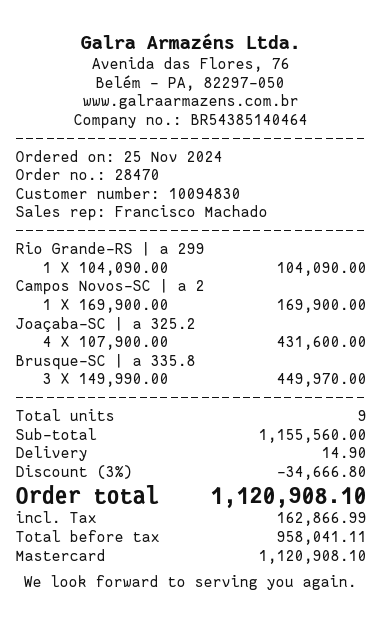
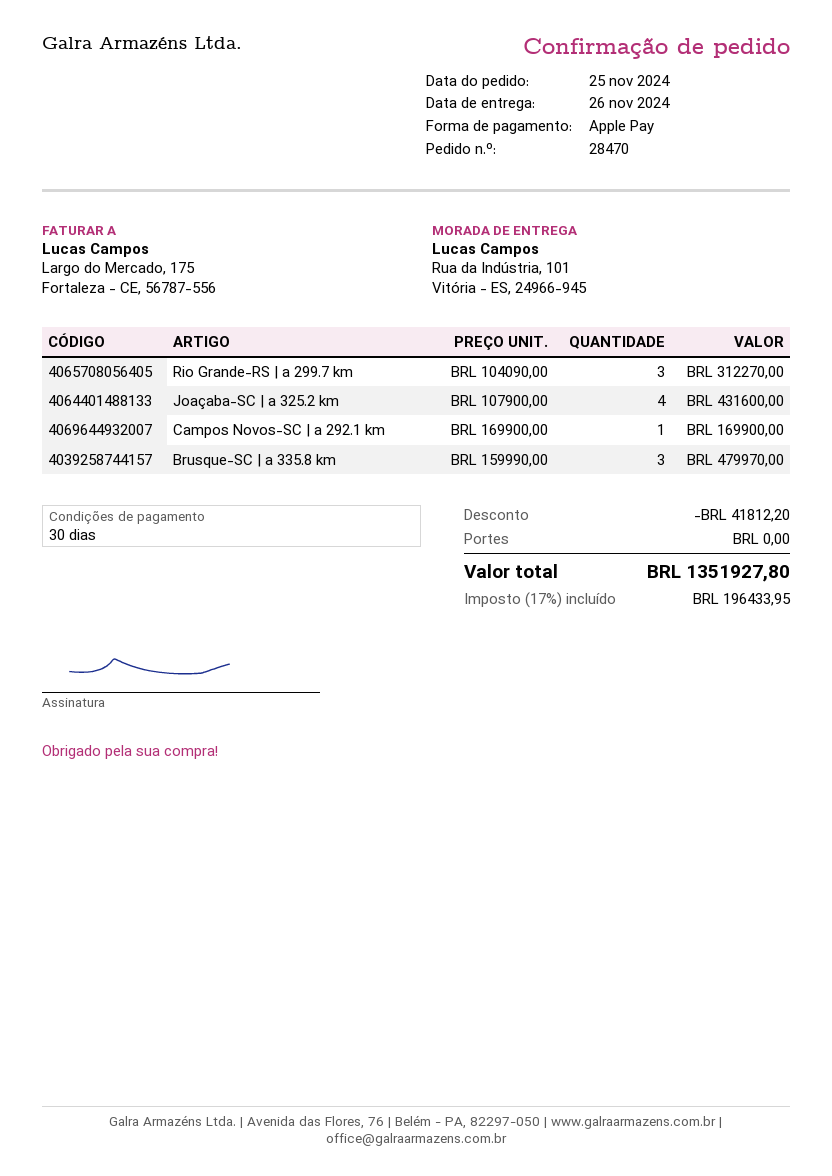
payment method: Mastercard -> Apple Pay
Rio Grande-RS | a 299: 1 x 104090.00 = 104090.00 -> 3 x 104090.00 = 312270.00
Brusque-SC | a 335.8: 3 x 149990.00 = 449970.00 -> 3 x 159990.00 = 479970.00
discount: 34666.80 -> 41812.20
shipping: 14.90 -> 0.00
tax: 162866.99 -> 196433.95
total: 1120908.10 -> 1351927.80

